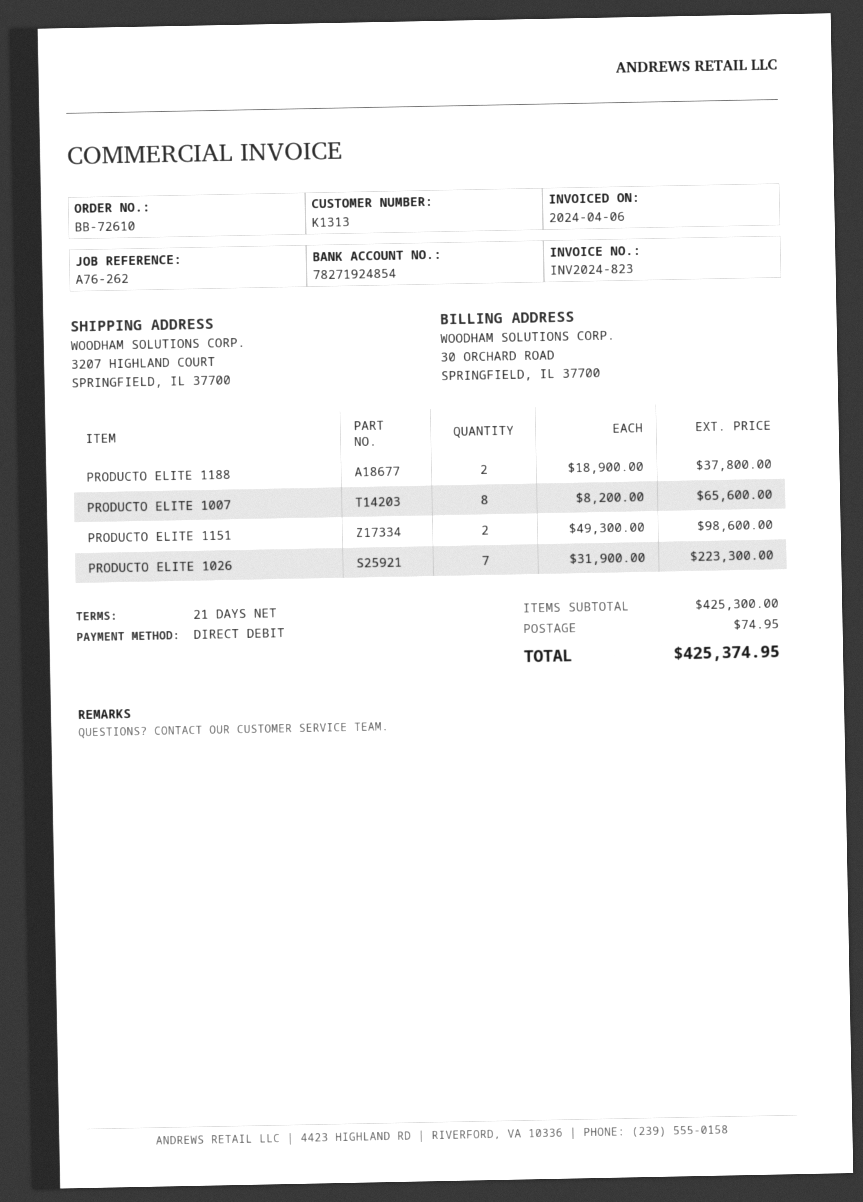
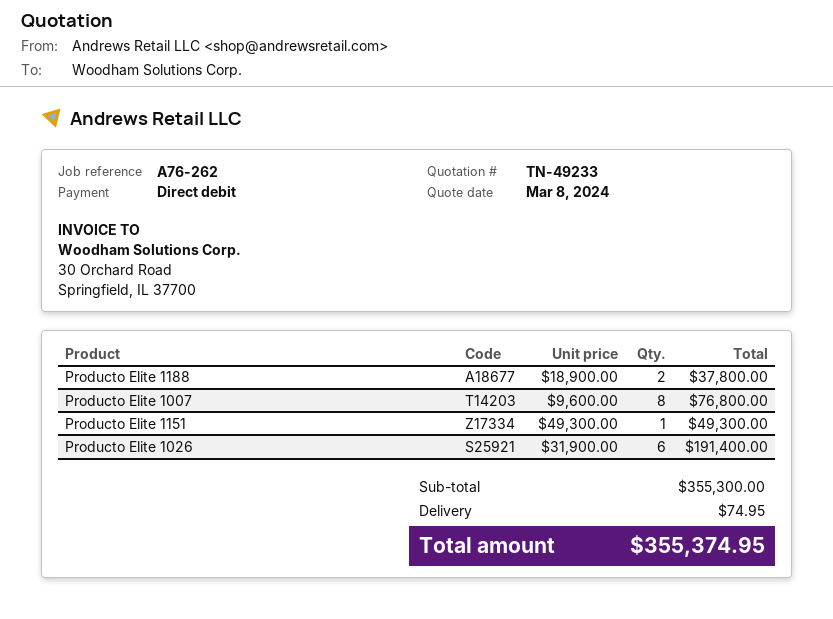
PRODUCTO ELITE 1007: 8 x 8200.00 = 65600.00 -> 8 x 9600.00 = 76800.00
PRODUCTO ELITE 1151: 2 x 49300.00 = 98600.00 -> 1 x 49300.00 = 49300.00
PRODUCTO ELITE 1026: 7 x 31900.00 = 223300.00 -> 6 x 31900.00 = 191400.00
subtotal: 425300.00 -> 355300.00
total: 425374.95 -> 355374.95

